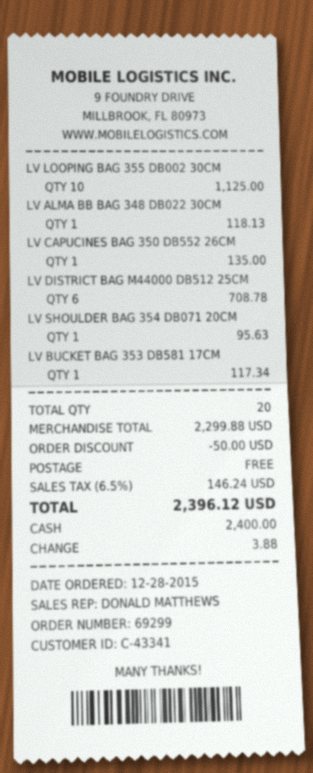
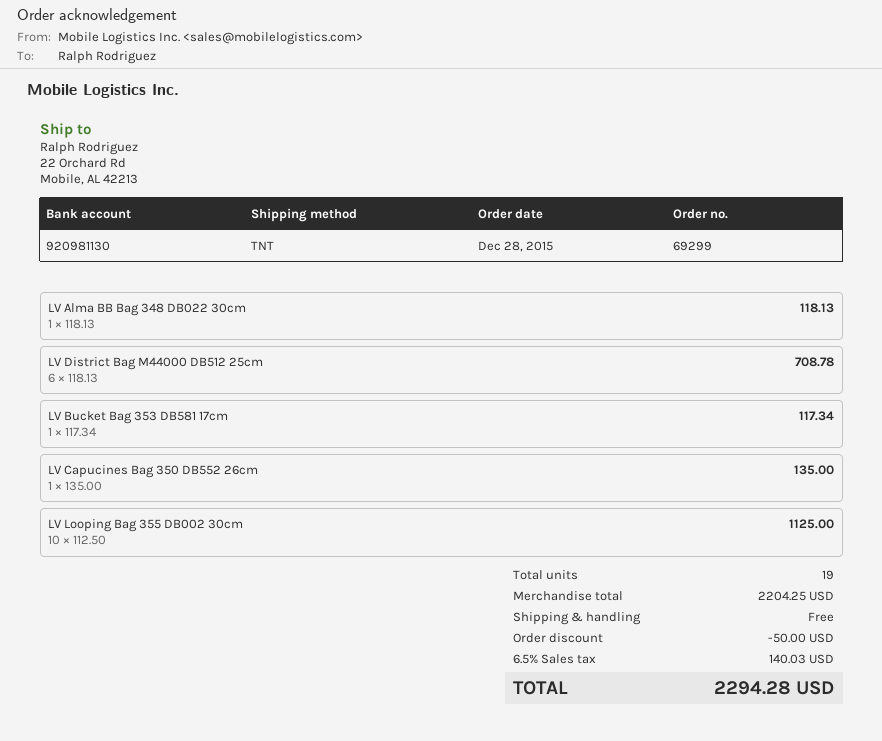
LV SHOULDER BAG 354 DB071 20CM: 1 for 95.63 -> none
total quantity: 20 -> 19
subtotal: 2299.88 -> 2204.25
tax: 6.5% = 146.24 -> 6.5% = 140.03
total: 2396.12 -> 2294.28

